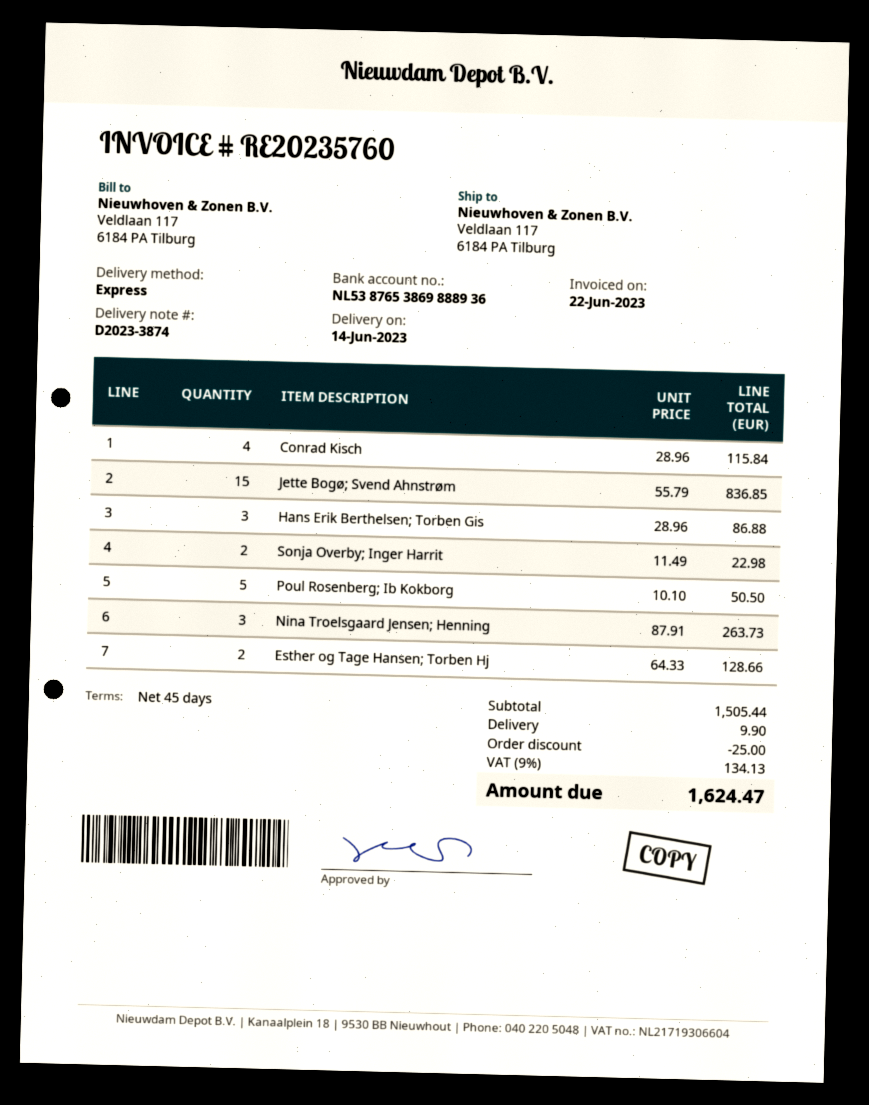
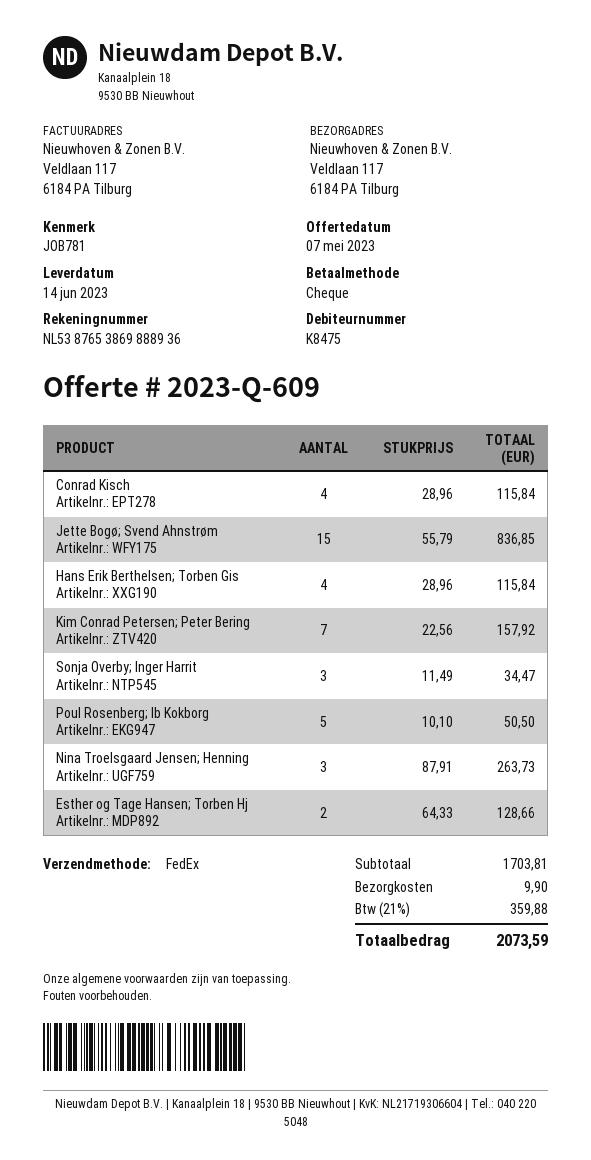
shipping method: express -> FedEx
Hans Erik Berthelsen; Torben Gis: 3 x 28.96 = 86.88 -> 4 x 28.96 = 115.84
Sonja Overby; Inger Harrit: 2 x 11.49 = 22.98 -> 3 x 11.49 = 34.47
Kim Conrad Petersen; Peter Bering: none -> 7 x 22.56 = 157.92
subtotal: 1505.44 -> 1703.81
discount: 25.00 -> none
tax: 9% = 134.13 -> 21% = 359.88
total: 1624.47 -> 2073.59

